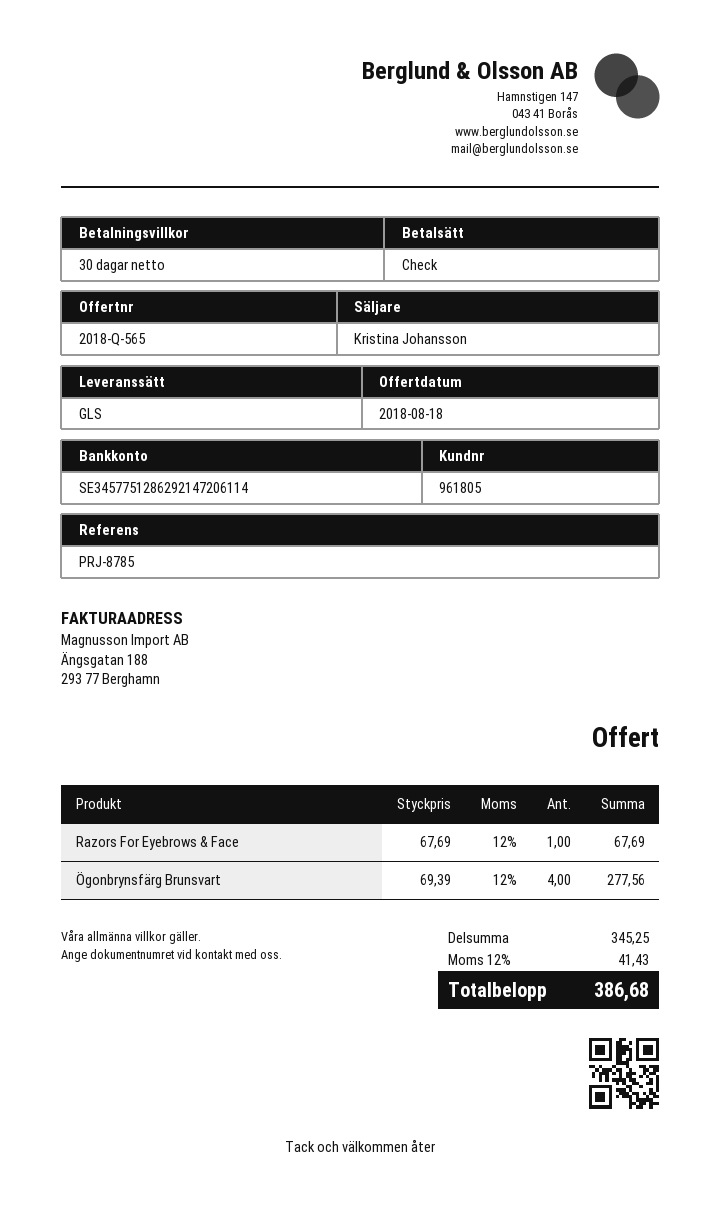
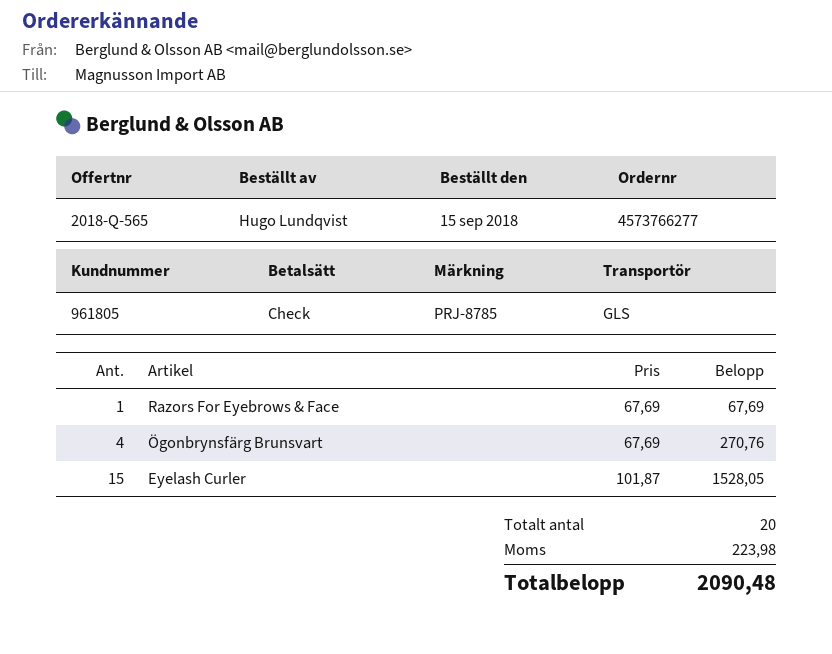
Ögonbrynsfärg Brunsvart: 4 x 69.39 = 277.56 -> 4 x 67.69 = 270.76
Eyelash Curler: none -> 15 x 101.87 = 1528.05
tax: 41.43 -> 223.98
total: 386.68 -> 2090.48

